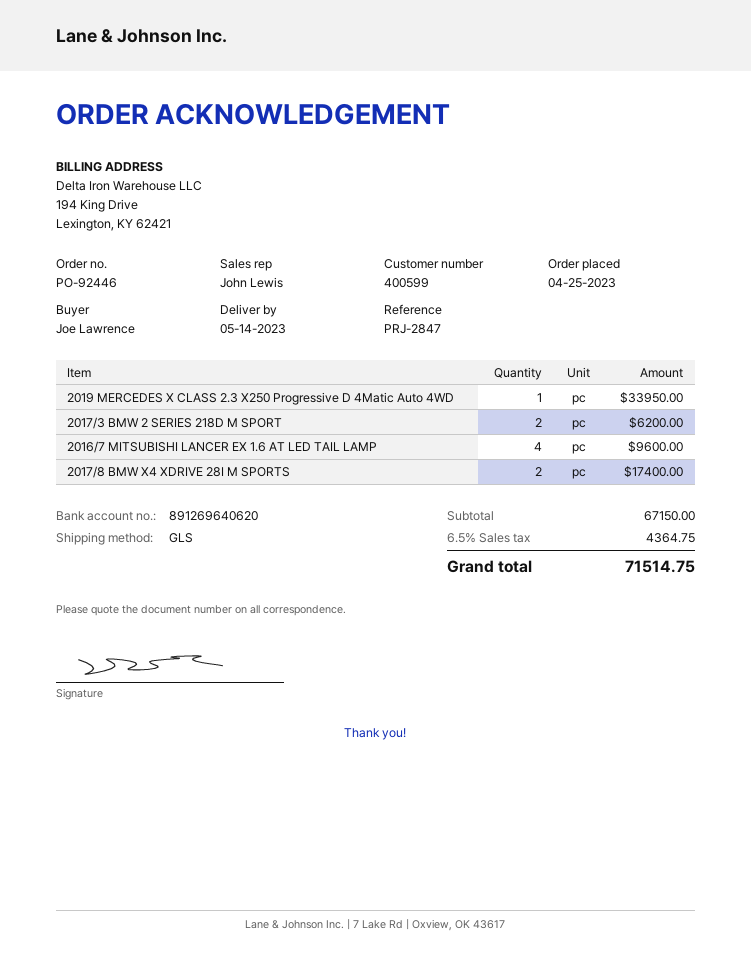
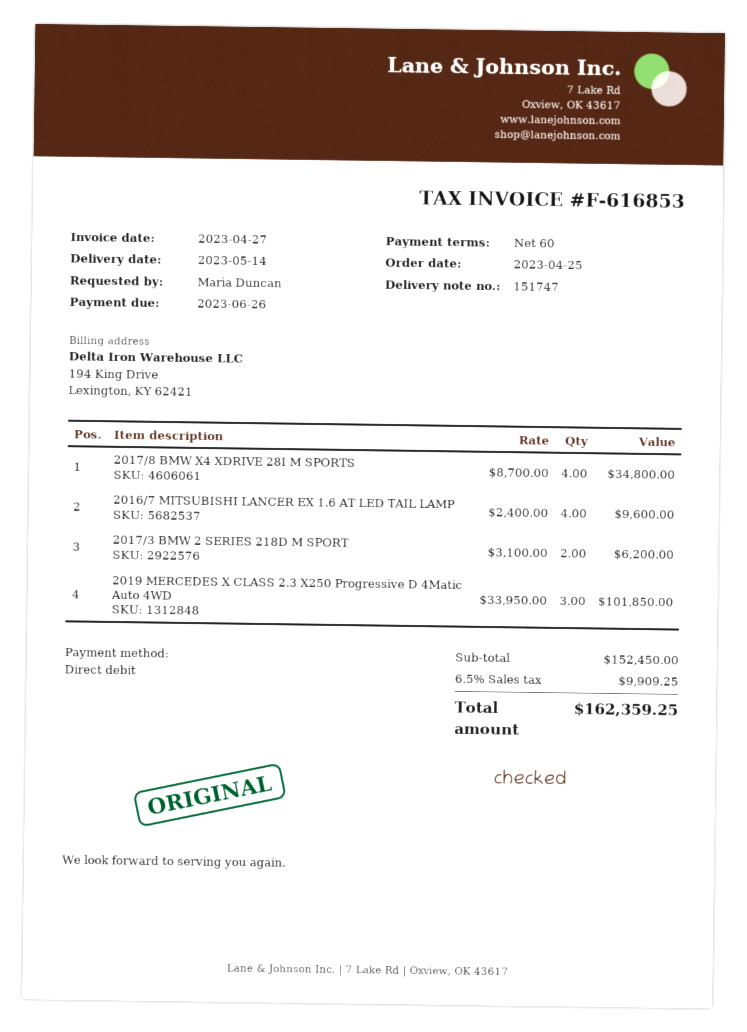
ordered by: Joe Lawrence -> Maria Duncan
2019 MERCEDES X CLASS 2.3 X250 Progressive D 4Matic Auto 4WD: 1 for 33950.00 -> 3 for 101850.00
2017/8 BMW X4 XDRIVE 28I M SPORTS: 2 for 17400.00 -> 4 for 34800.00
subtotal: 67150.00 -> 152450.00
tax: 6.5% = 4364.75 -> 6.5% = 9909.25
total: 71514.75 -> 162359.25

